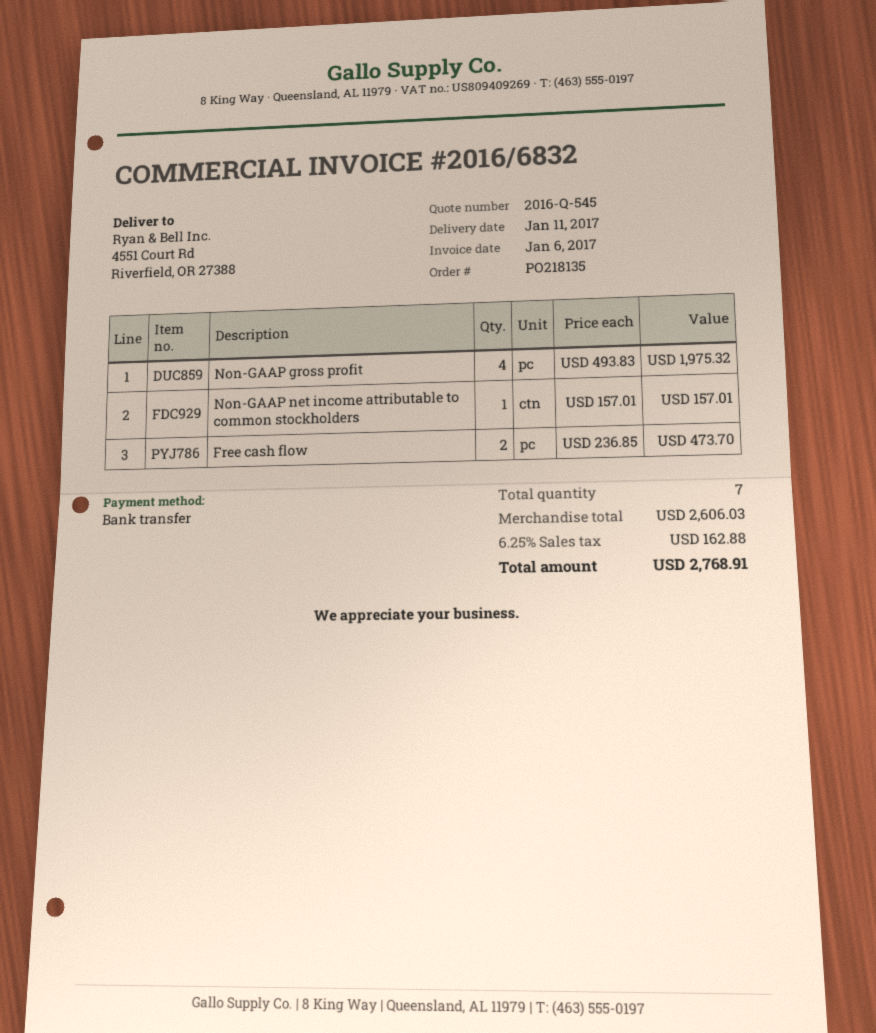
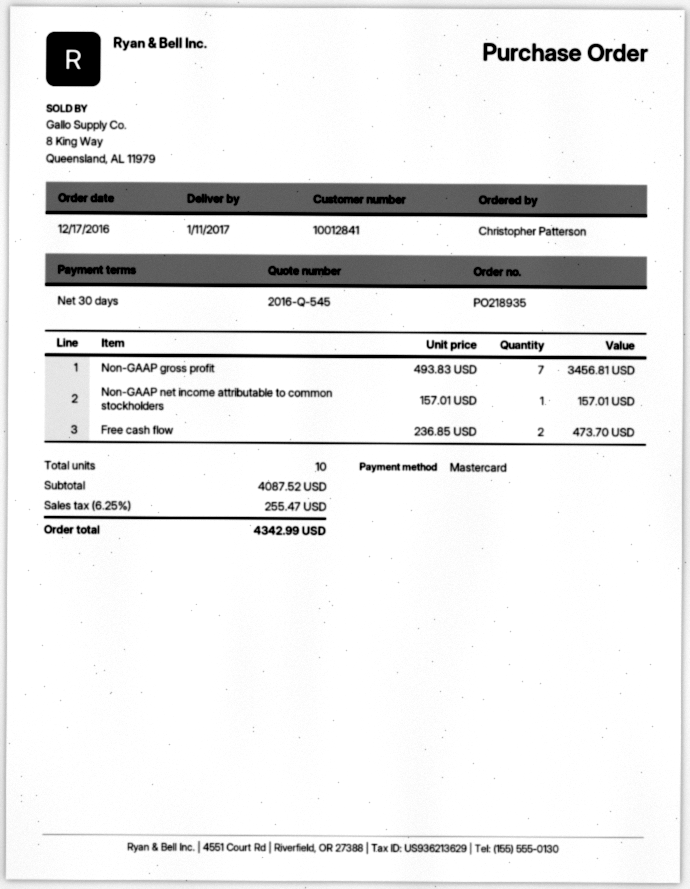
order number: PO218135 -> PO218935
payment method: bank transfer -> Mastercard
Non-GAAP gross profit: 4 x 493.83 = 1975.32 -> 7 x 493.83 = 3456.81
total quantity: 7 -> 10
subtotal: 2606.03 -> 4087.52
tax: 6.25% = 162.88 -> 6.25% = 255.47
total: 2768.91 -> 4342.99

